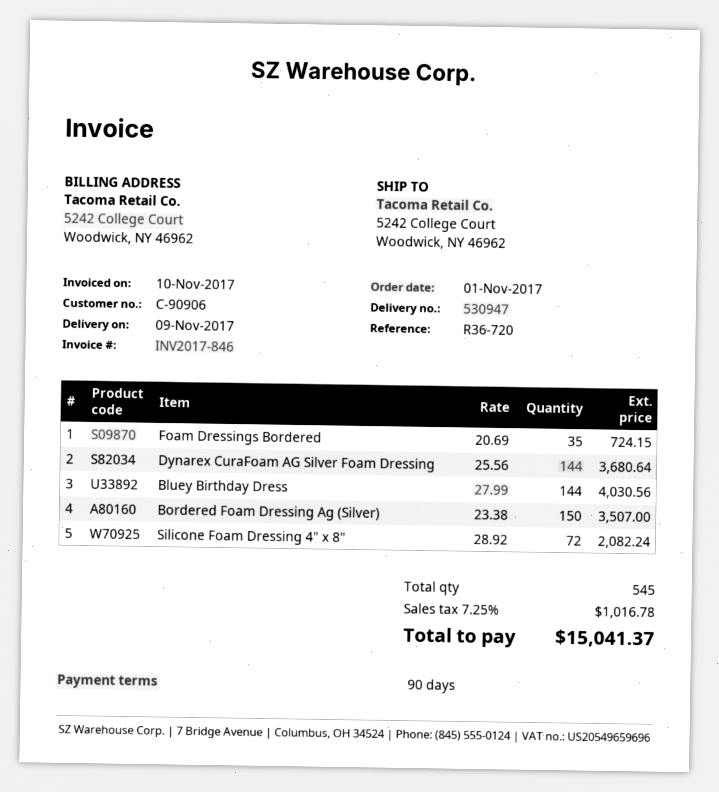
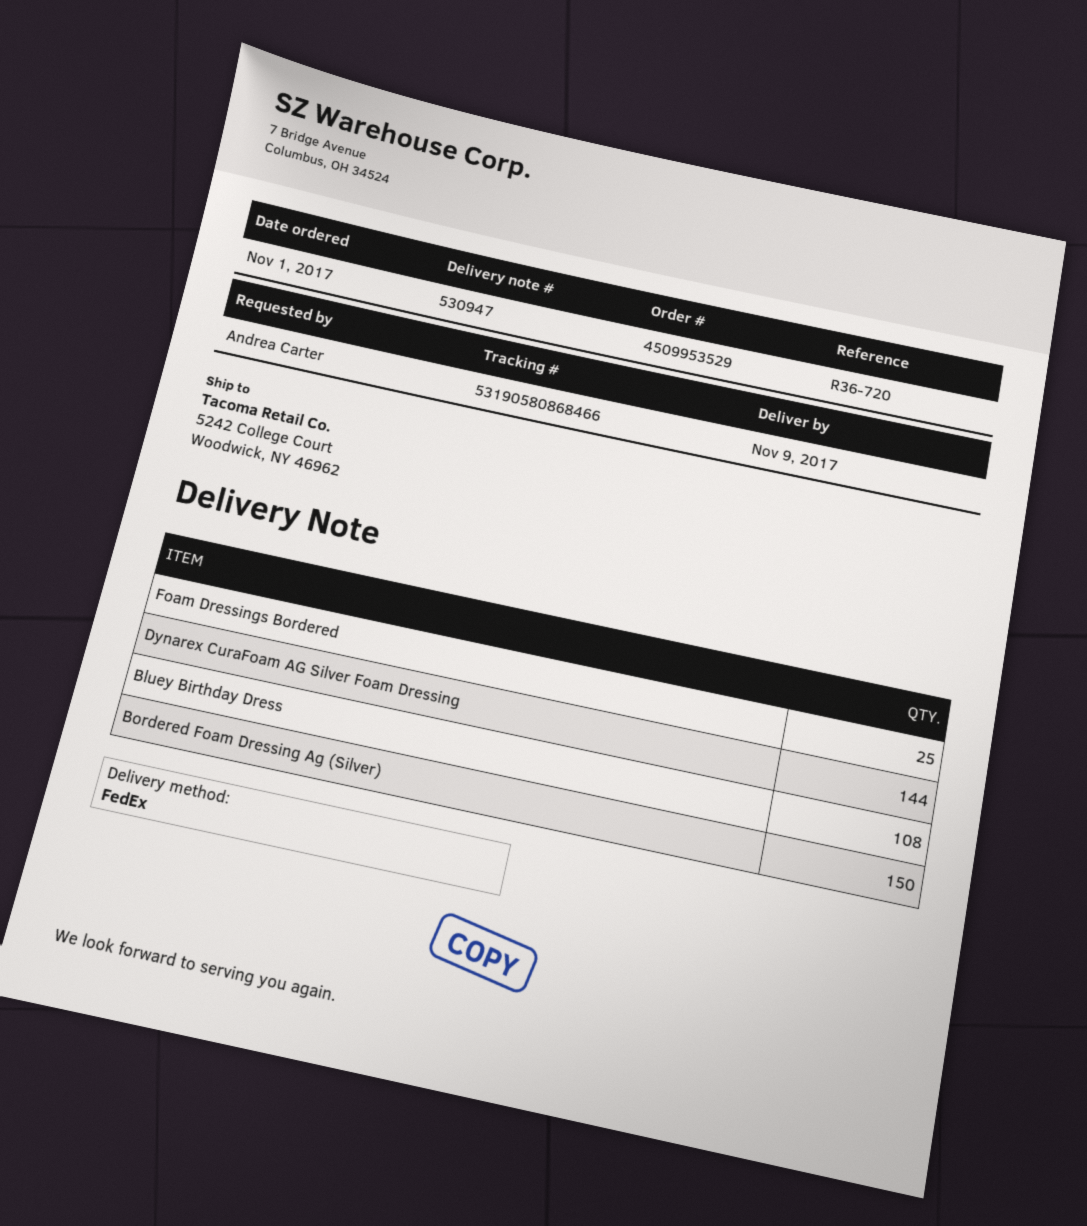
Foam Dressings Bordered: 35 -> 25
Bluey Birthday Dress: 144 -> 108
Silicone Foam Dressing 4" x 8": 72 -> none

